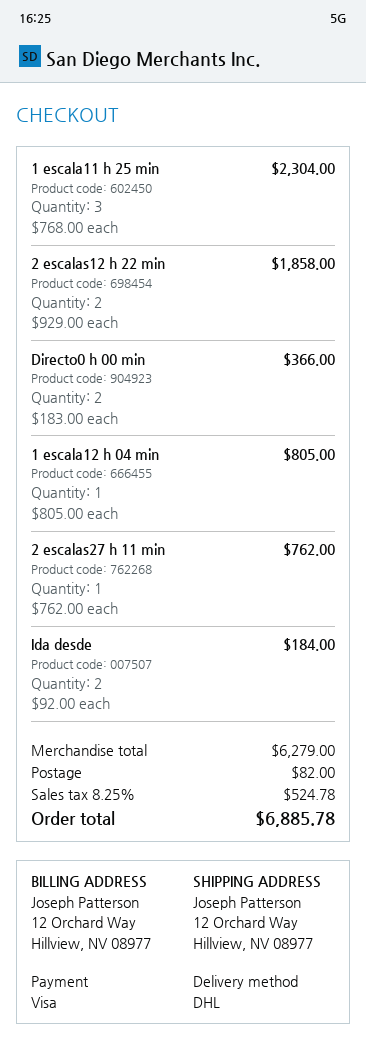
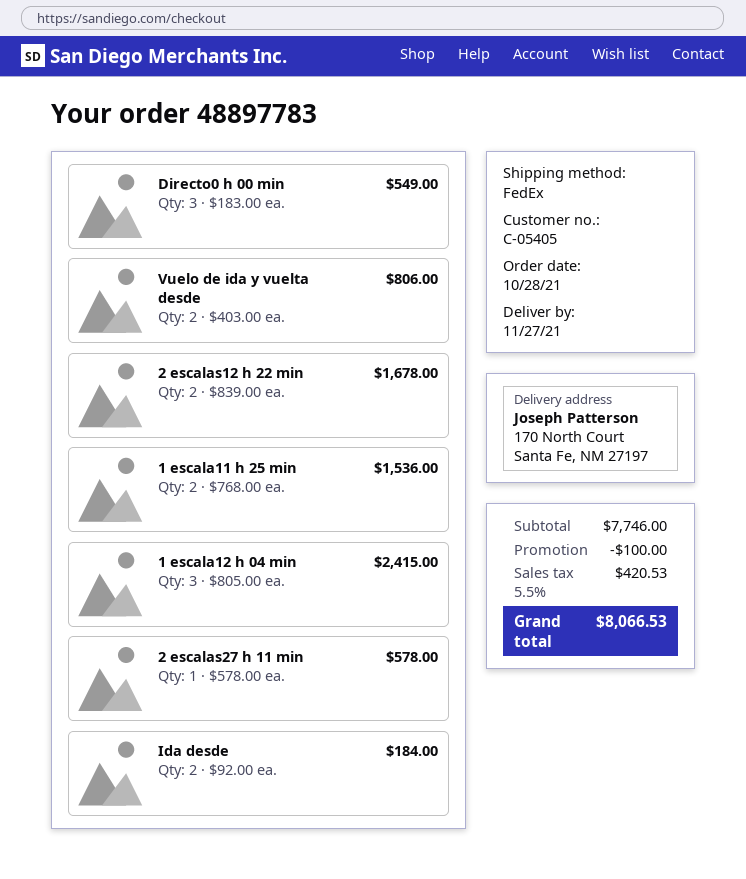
shipping method: DHL -> FedEx
ship to: 12 Orchard Way, Hillview, NV 08977 -> 170 North Court, Santa Fe, NM 27197
1 escala11 h 25 min: 3 x 768.00 = 2304.00 -> 2 x 768.00 = 1536.00
2 escalas12 h 22 min: 2 x 929.00 = 1858.00 -> 2 x 839.00 = 1678.00
Directo0 h 00 min: 2 x 183.00 = 366.00 -> 3 x 183.00 = 549.00
1 escala12 h 04 min: 1 x 805.00 = 805.00 -> 3 x 805.00 = 2415.00
2 escalas27 h 11 min: 1 x 762.00 = 762.00 -> 1 x 578.00 = 578.00
Vuelo de ida y vuelta desde: none -> 2 x 403.00 = 806.00
subtotal: 6279.00 -> 7746.00
discount: none -> 100.00
shipping: 82.00 -> none
tax: 8.25% = 524.78 -> 5.5% = 420.53
total: 6885.78 -> 8066.53

